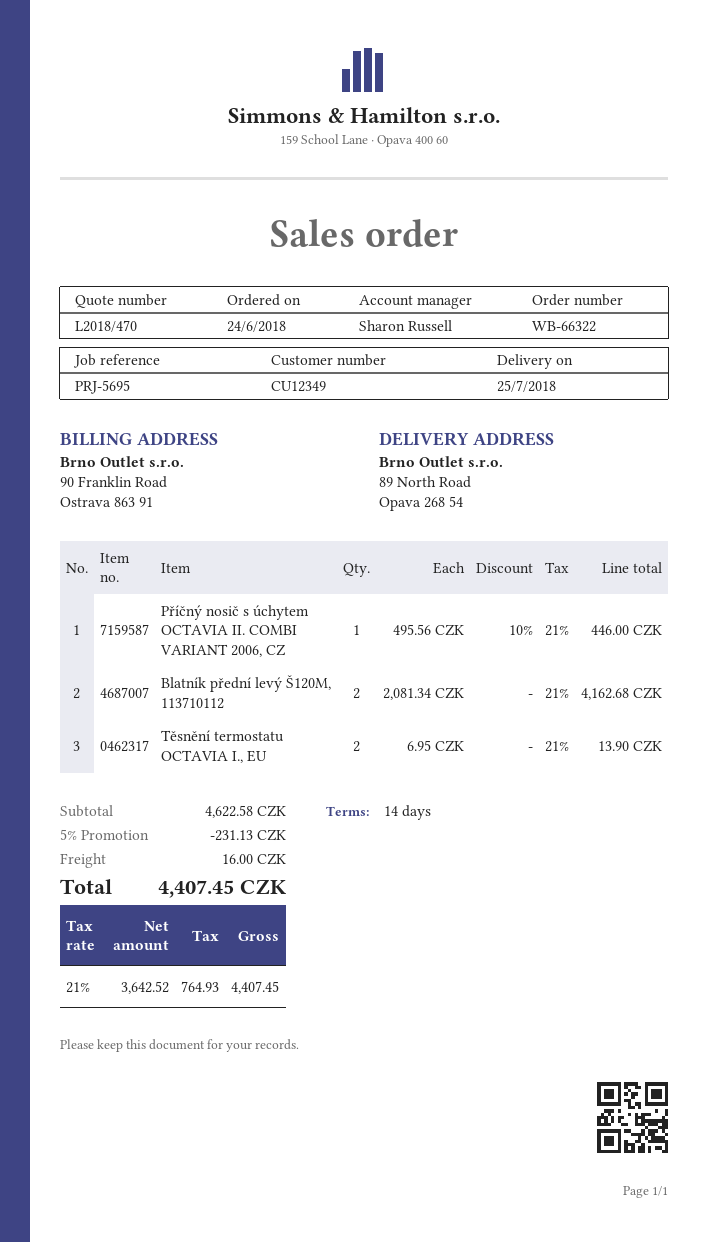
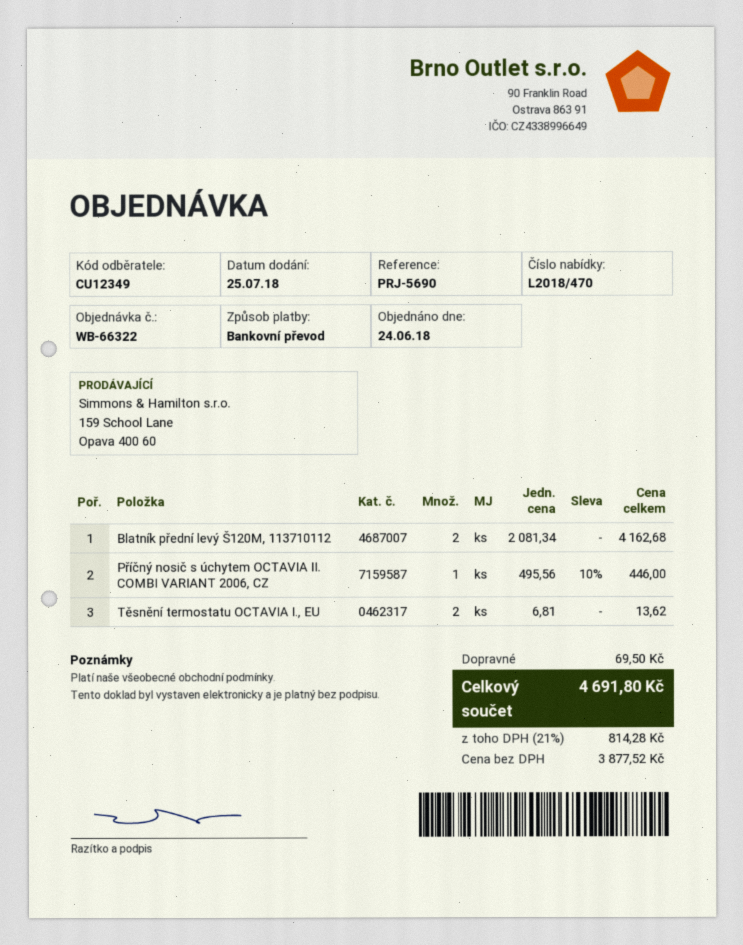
reference: PRJ-5695 -> PRJ-5690
Těsnění termostatu OCTAVIA I., EU: 2 x 6.95 = 13.90 -> 2 x 6.81 = 13.62
discount: 5% = 231.13 -> none
shipping: 16.00 -> 69.50
net: 3642.52 -> 3877.52
tax: 21% = 764.93 -> 21% = 814.28
total: 4407.45 -> 4691.80

